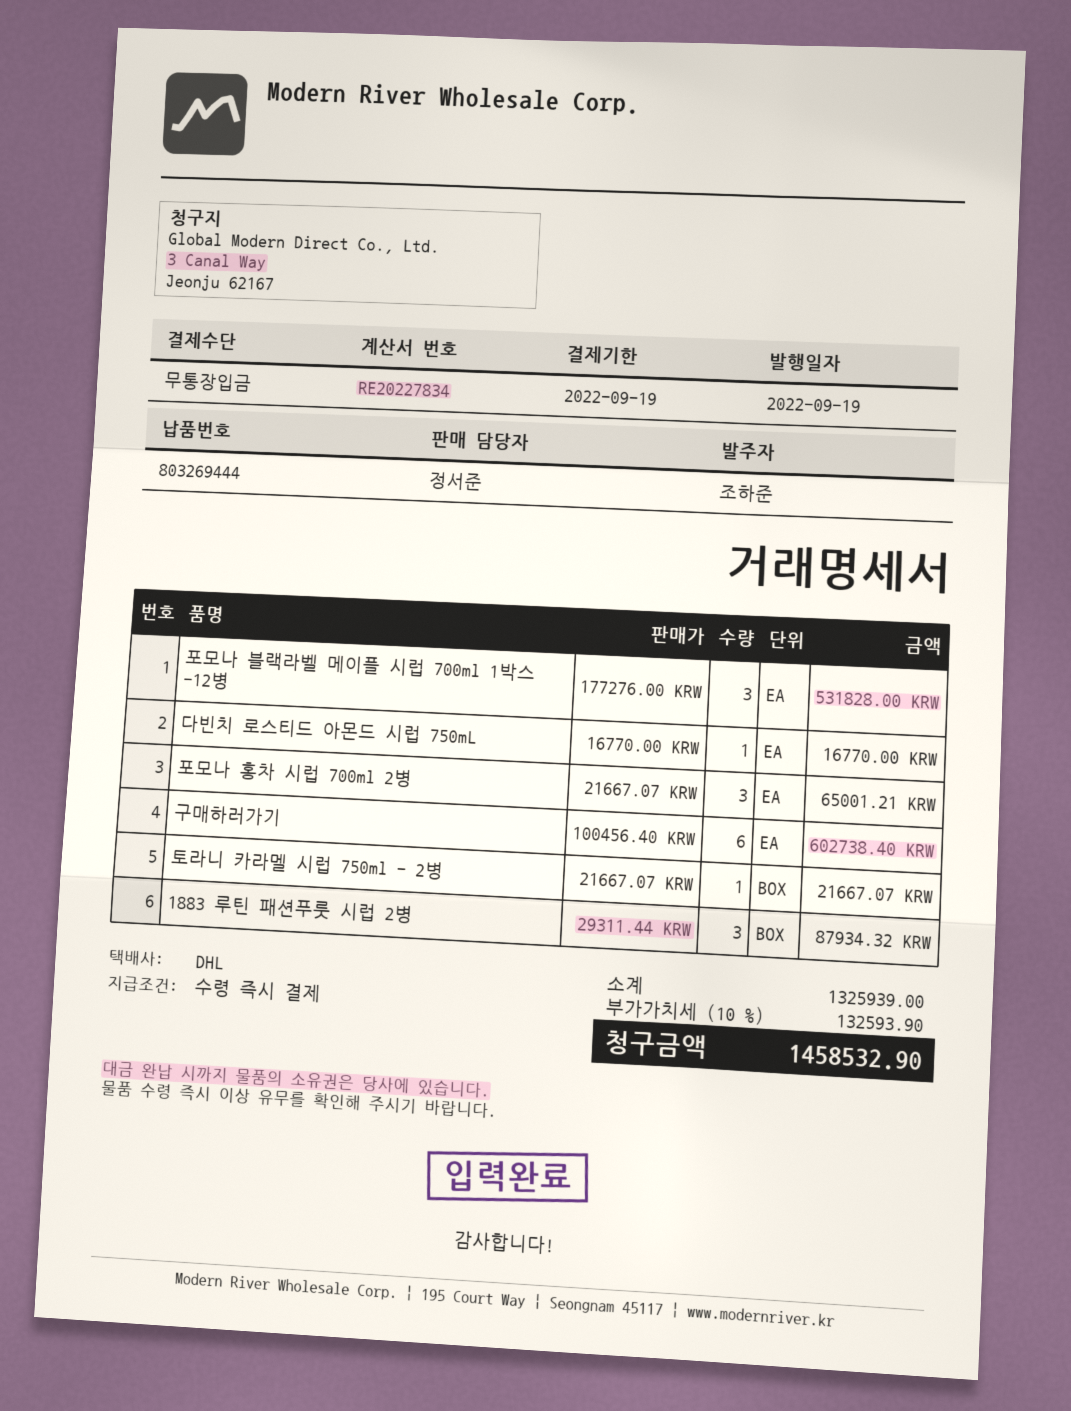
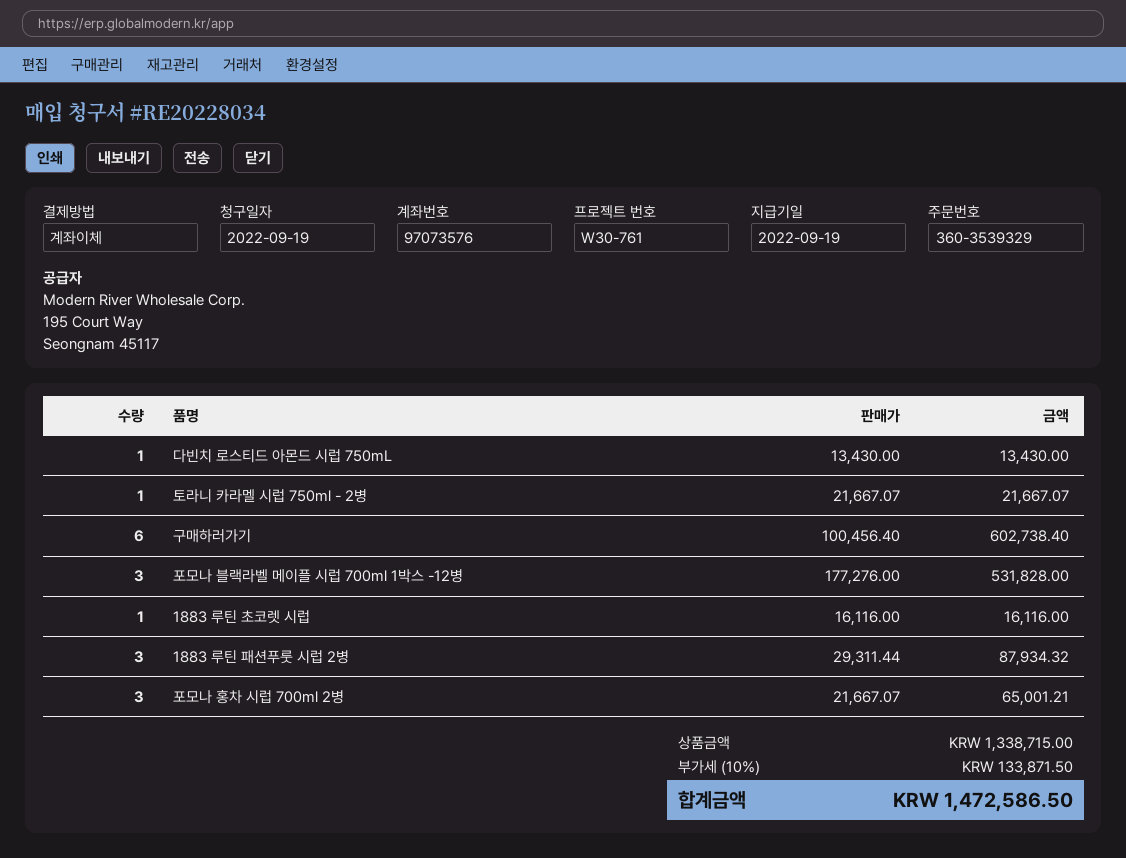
invoice number: RE20227834 -> RE20228034
다빈치 로스티드 아몬드 시럽 750mL: 1 x 16770.00 = 16770.00 -> 1 x 13430.00 = 13430.00
1883 루틴 초코렛 시럽: none -> 1 x 16116.00 = 16116.00
subtotal: 1325939.00 -> 1338715.00
tax: 10% = 132593.90 -> 10% = 133871.50
total: 1458532.90 -> 1472586.50

